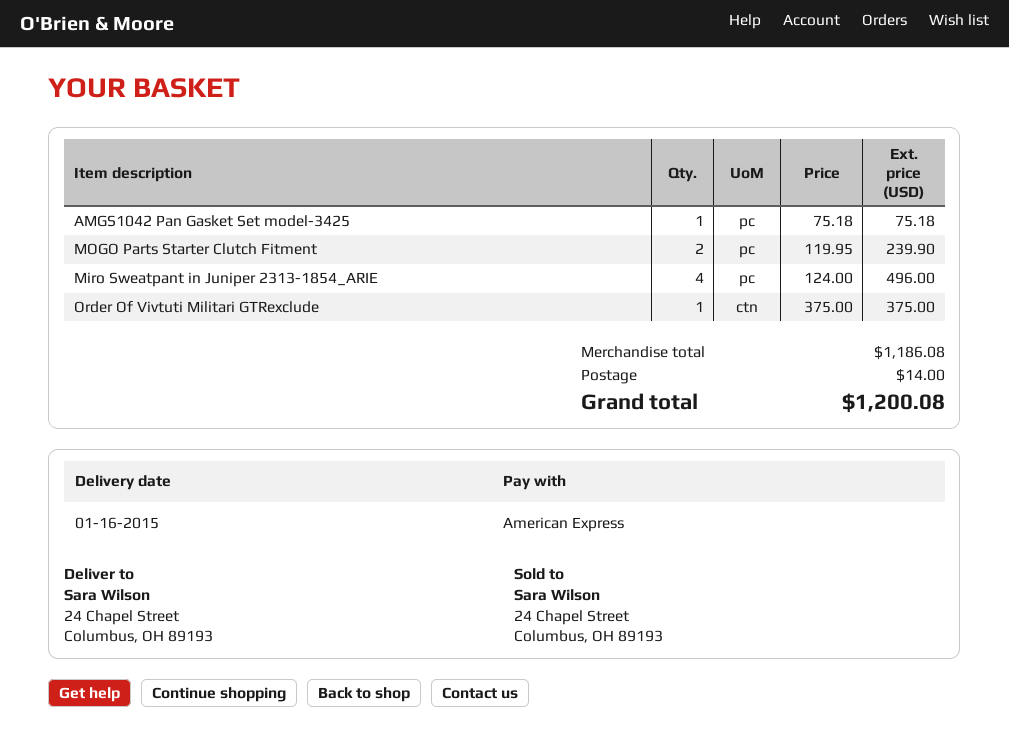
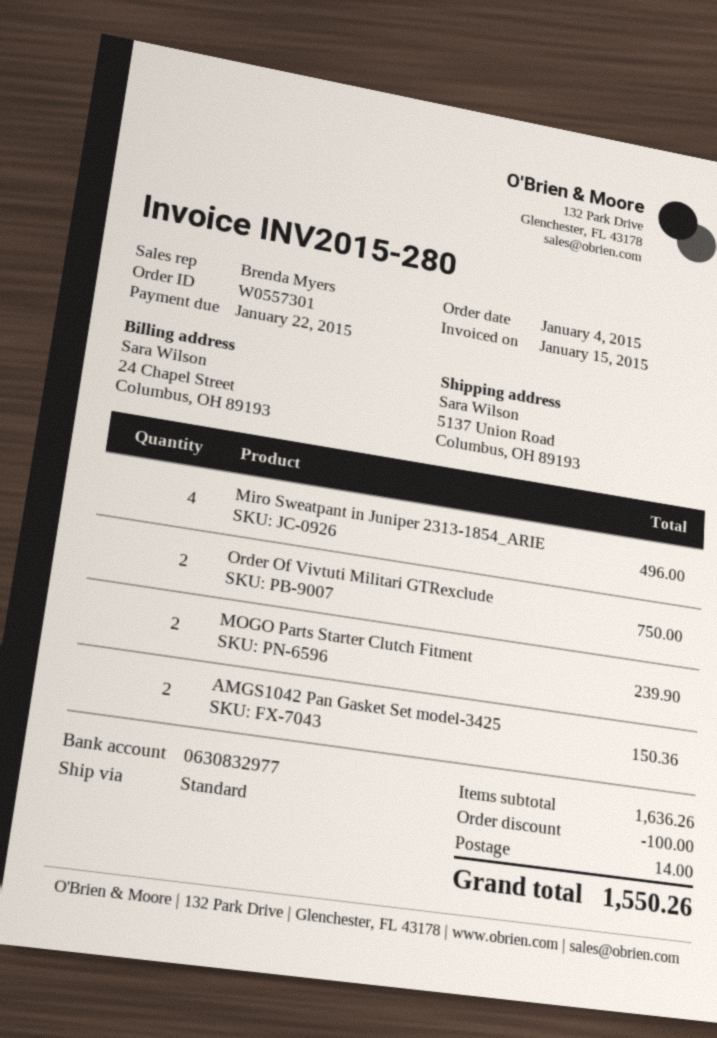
ship to: 24 Chapel Street, Columbus, OH 89193 -> 5137 Union Road, Columbus, OH 89193
AMGS1042 Pan Gasket Set model-3425: 1 for 75.18 -> 2 for 150.36
Order Of Vivtuti Militari GTRexclude: 1 for 375.00 -> 2 for 750.00
subtotal: 1186.08 -> 1636.26
discount: none -> 100.00
total: 1200.08 -> 1550.26

